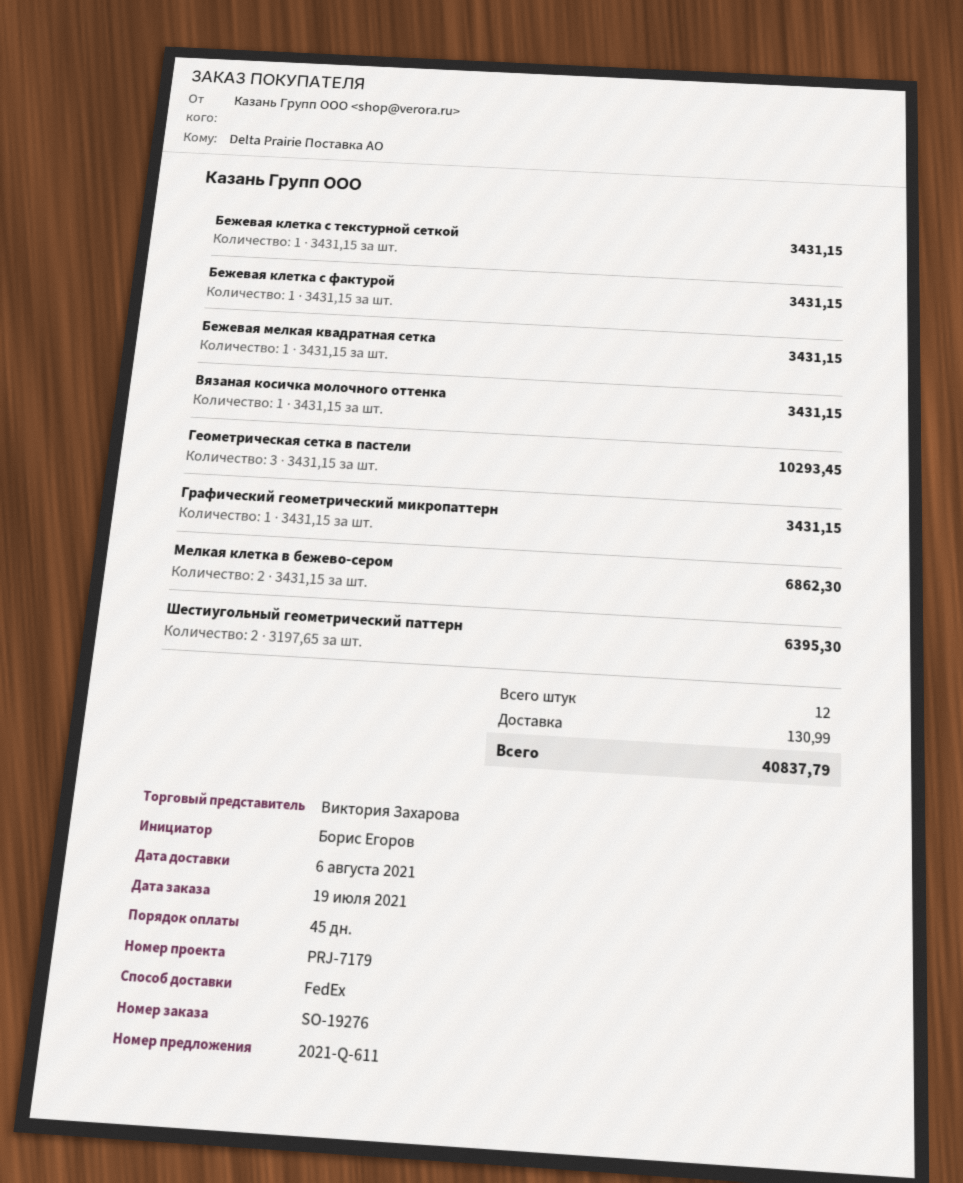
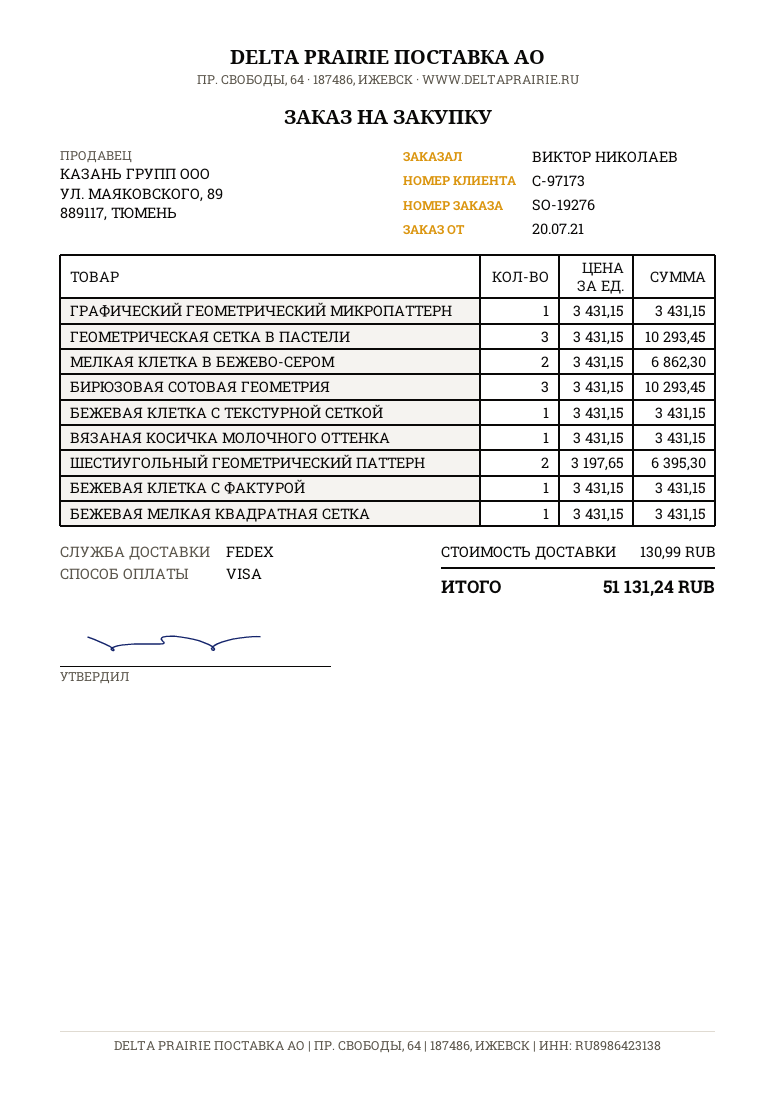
order date: 2021-07-19 -> 2021-07-20
ordered by: Борис Егоров -> ВИКТОР НИКОЛАЕВ
БИРЮЗОВАЯ СОТОВАЯ ГЕОМЕТРИЯ: none -> 3 x 3431.15 = 10293.45
total: 40837.79 -> 51131.24

